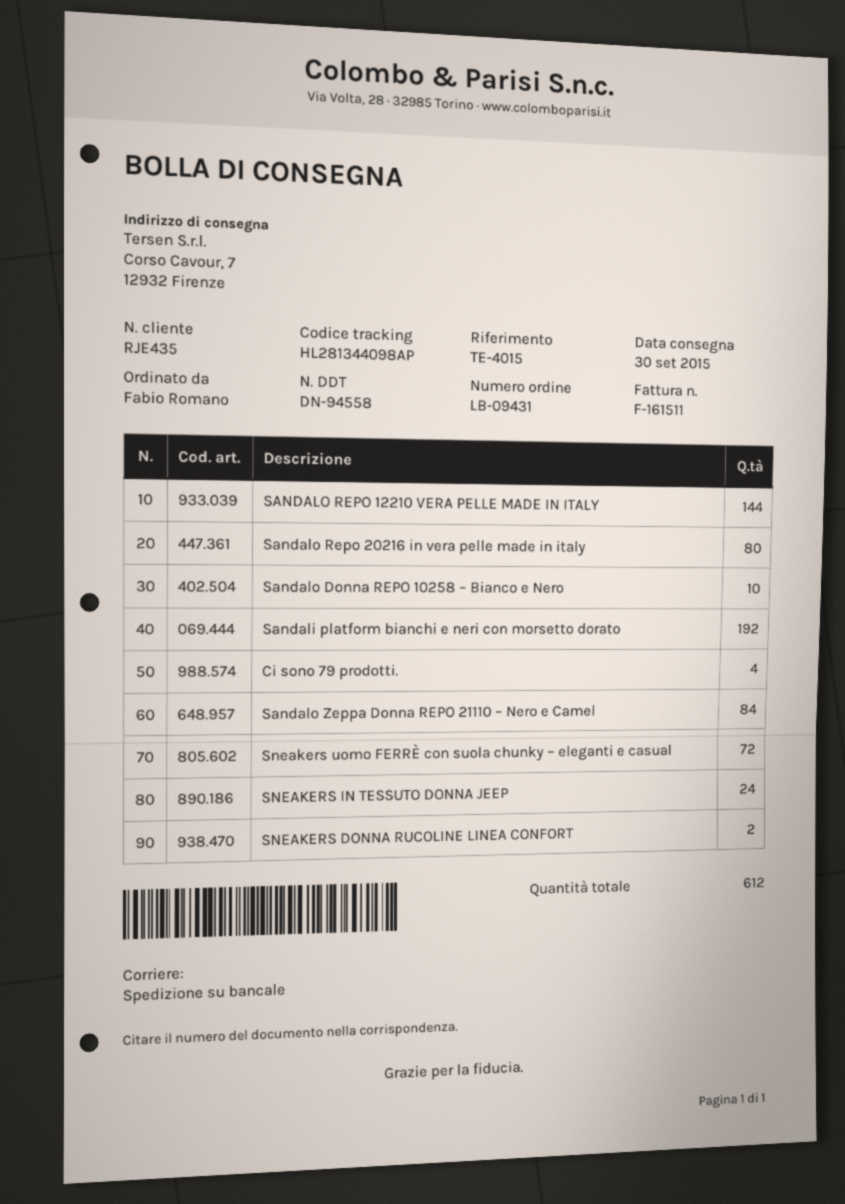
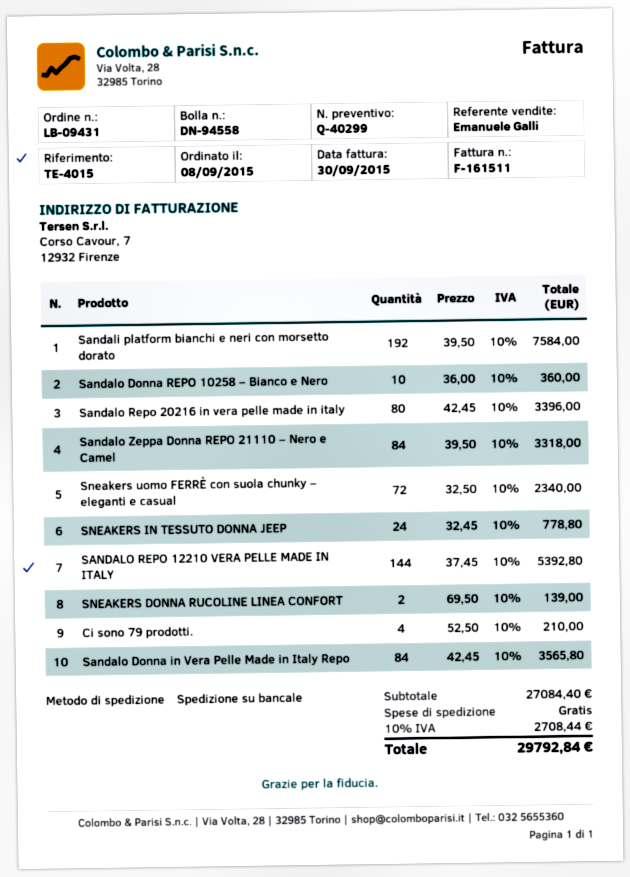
Sandalo Donna in Vera Pelle Made in Italy Repo: none -> 84

